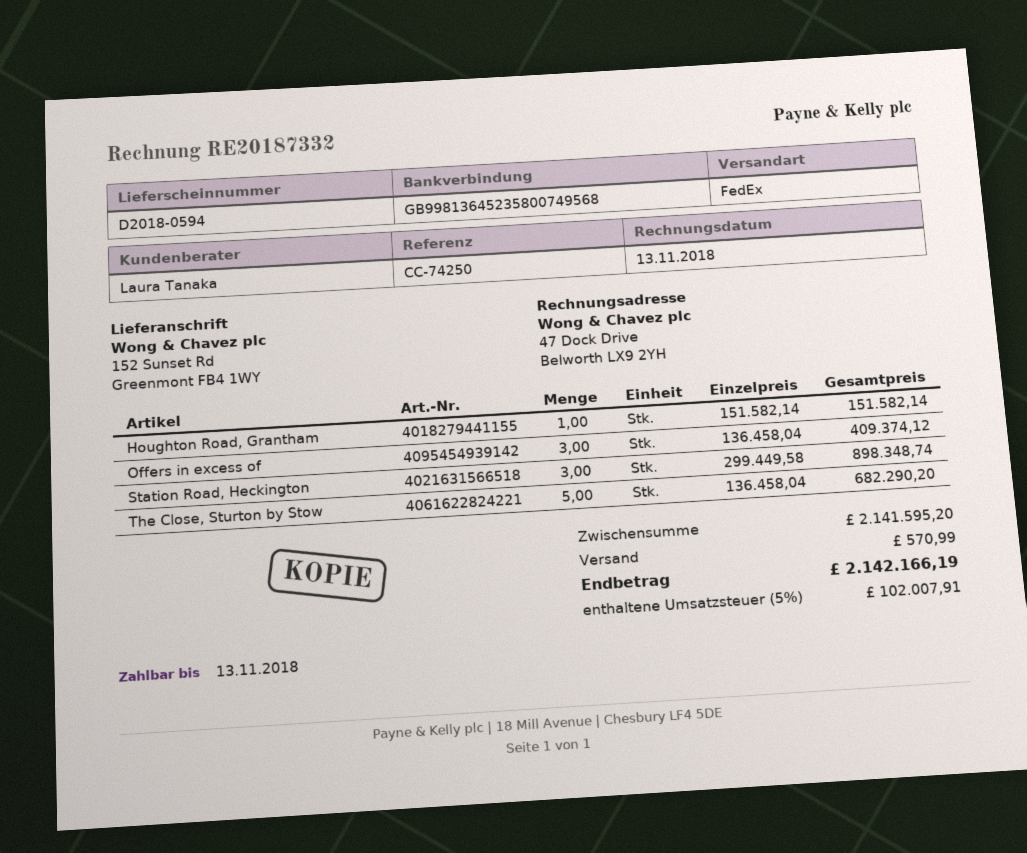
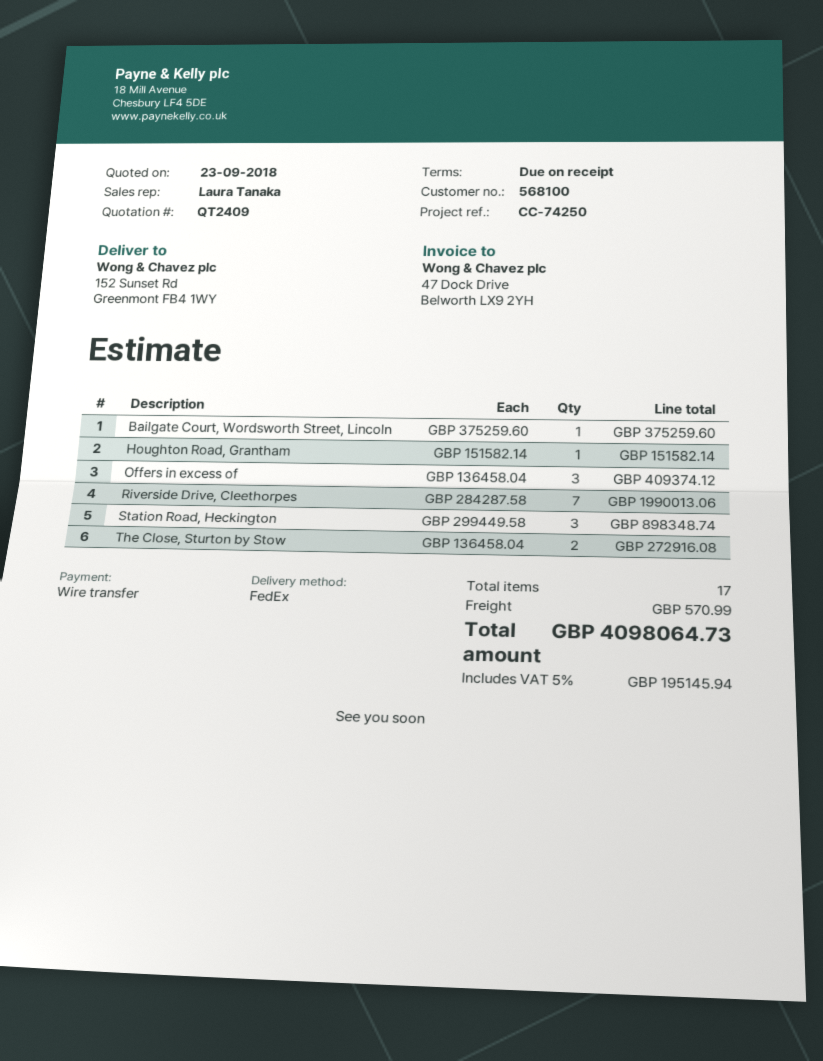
The Close, Sturton by Stow: 5 x 136458.04 = 682290.20 -> 2 x 136458.04 = 272916.08
Bailgate Court, Wordsworth Street, Lincoln: none -> 1 x 375259.60 = 375259.60
Riverside Drive, Cleethorpes: none -> 7 x 284287.58 = 1990013.06
tax: 5% = 102007.91 -> 5% = 195145.94
total: 2142166.19 -> 4098064.73

